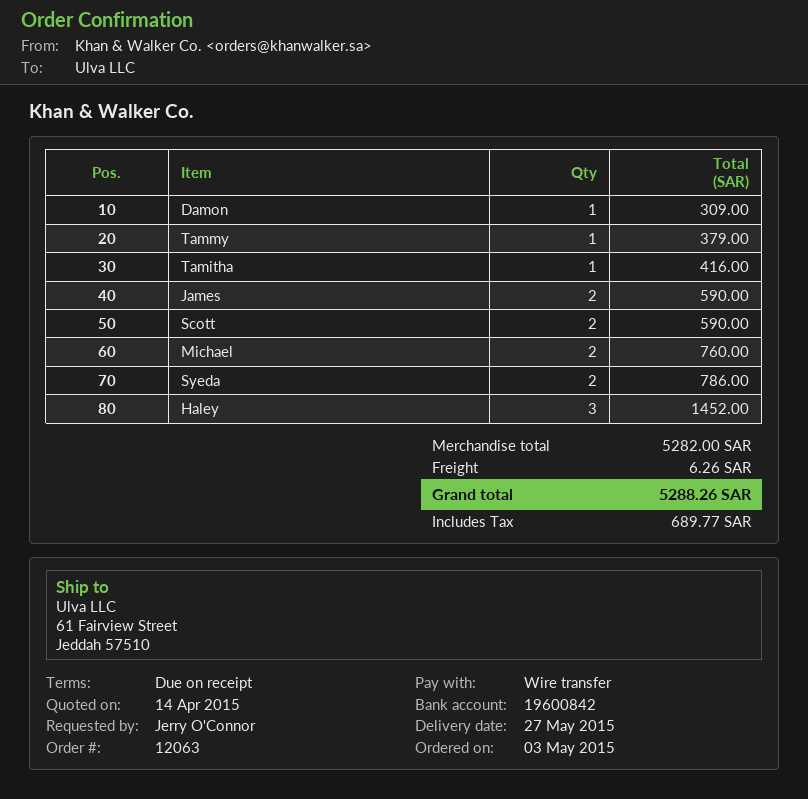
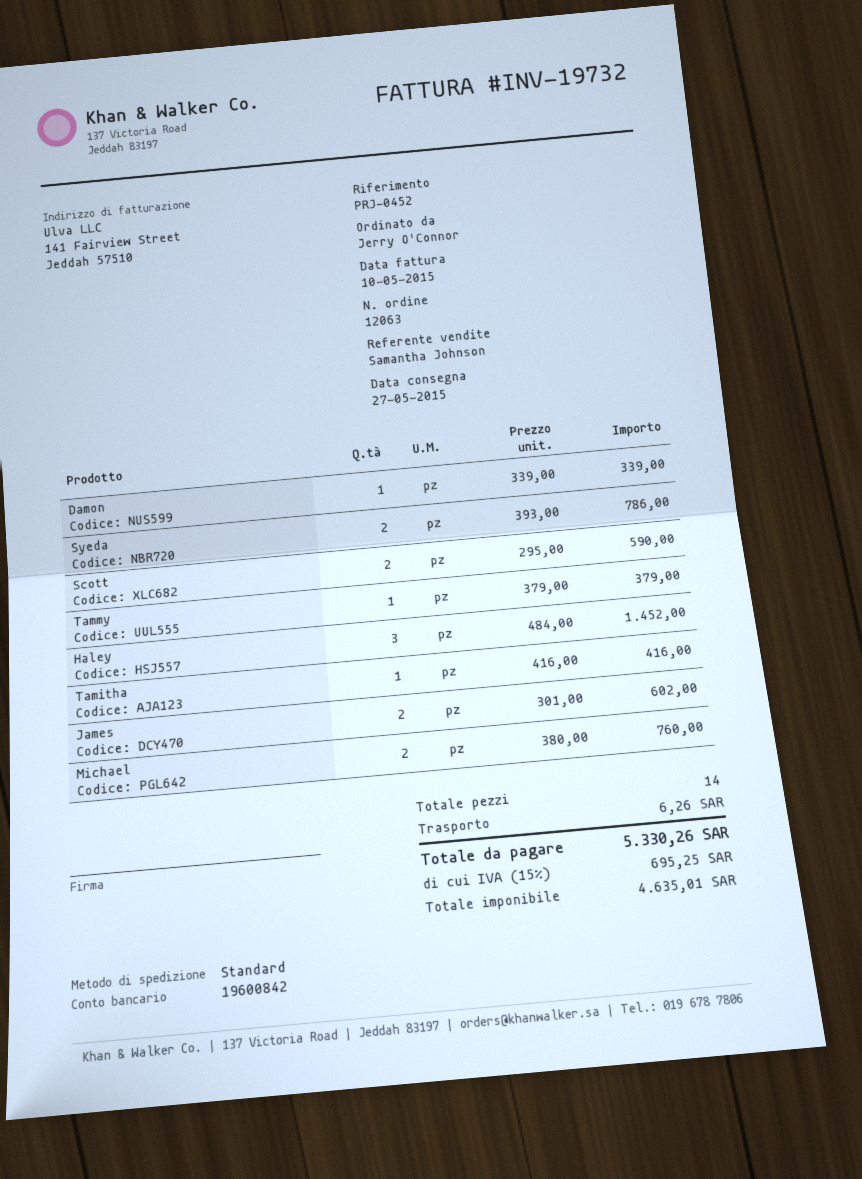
Damon: 1 for 309.00 -> 1 for 339.00
James: 2 for 590.00 -> 2 for 602.00
tax: 689.77 -> 695.25
total: 5288.26 -> 5330.26

